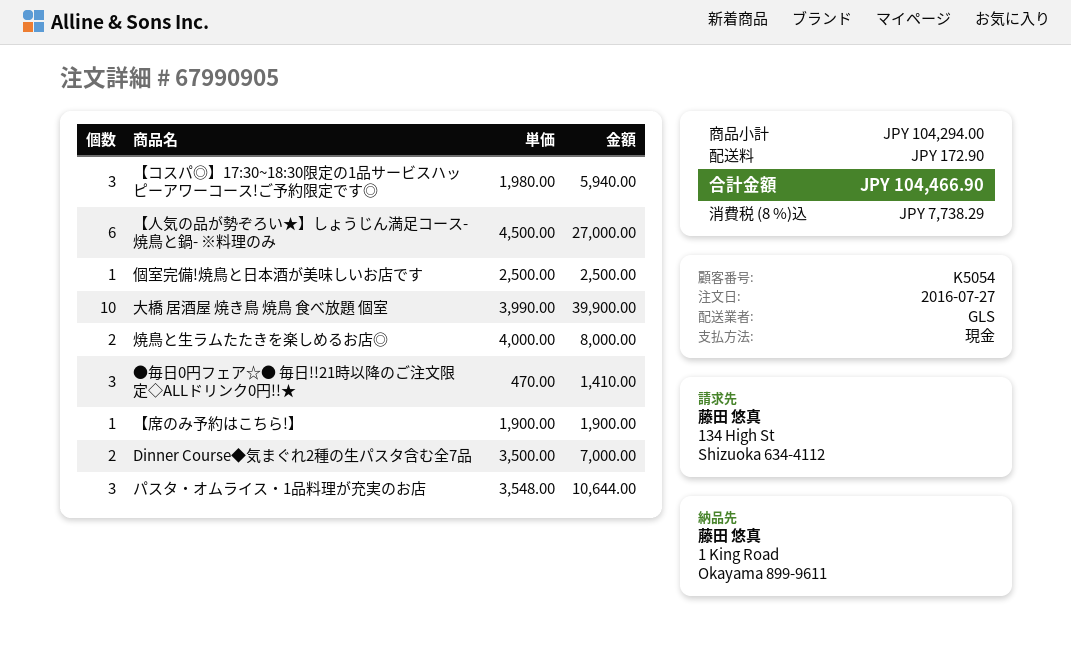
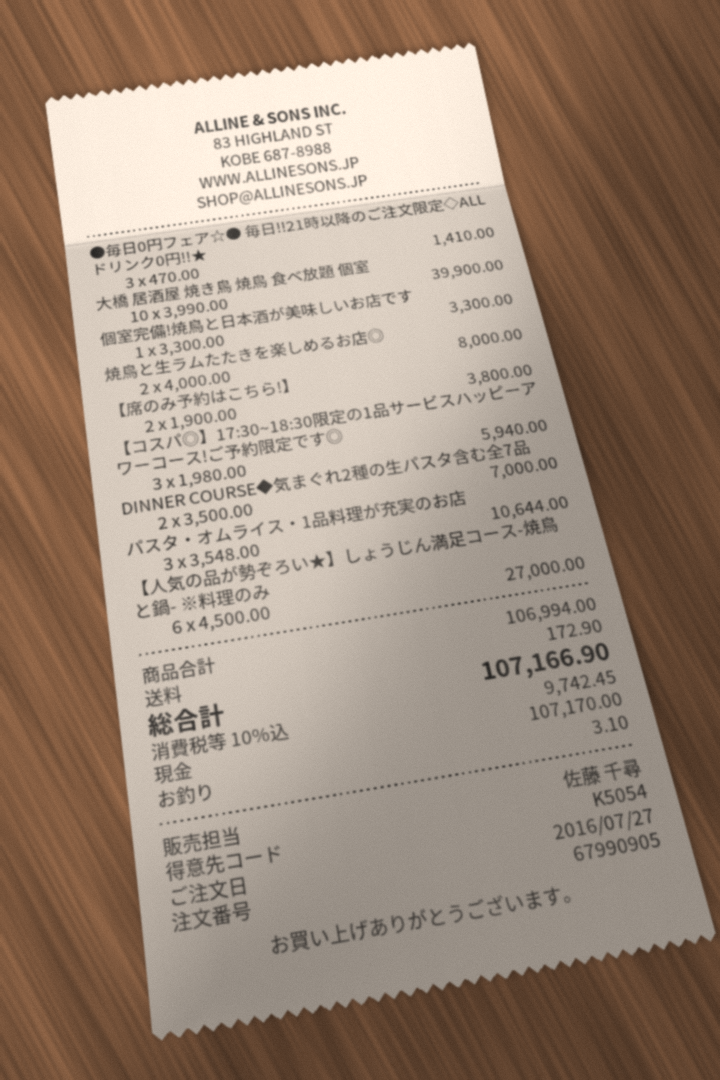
個室完備!焼鳥と日本酒が美味しいお店です: 1 x 2500.00 = 2500.00 -> 1 x 3300.00 = 3300.00
【席のみ予約はこちら!】: 1 x 1900.00 = 1900.00 -> 2 x 1900.00 = 3800.00
subtotal: 104294.00 -> 106994.00
tax: 8% = 7738.29 -> 10% = 9742.45
total: 104466.90 -> 107166.90

